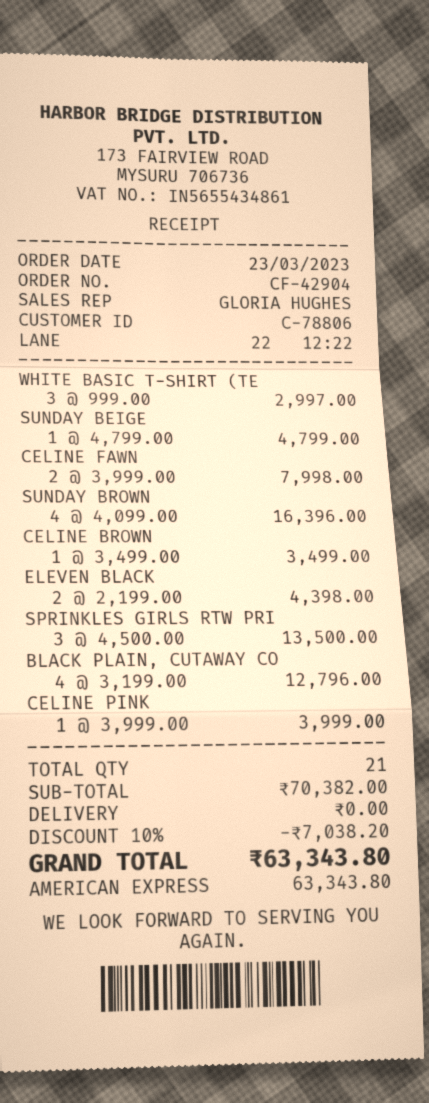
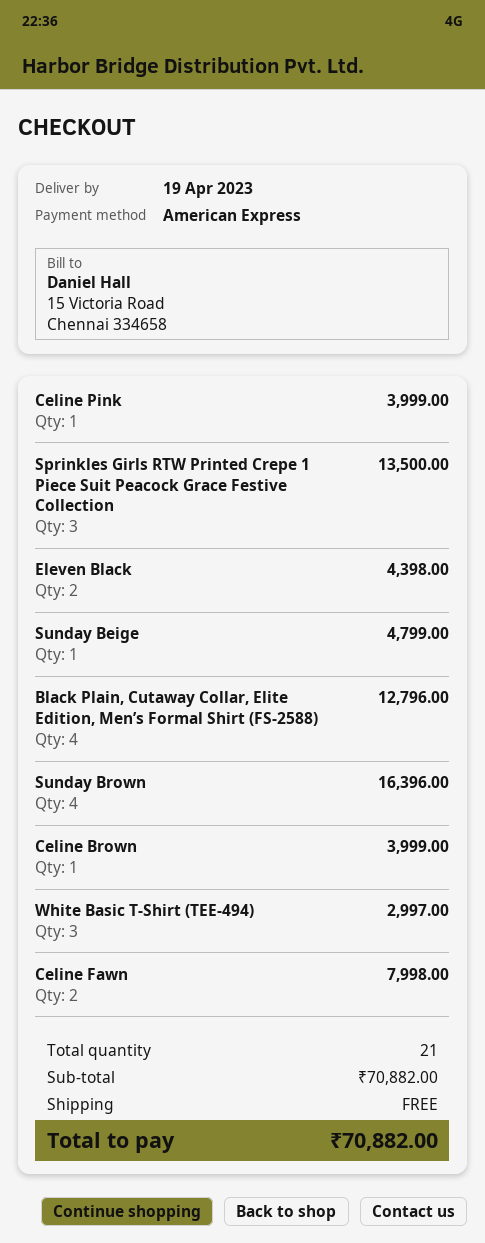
CELINE BROWN: 1 for 3499.00 -> 1 for 3999.00
subtotal: 70382.00 -> 70882.00
discount: 10% = 7038.20 -> none
total: 63343.80 -> 70882.00

